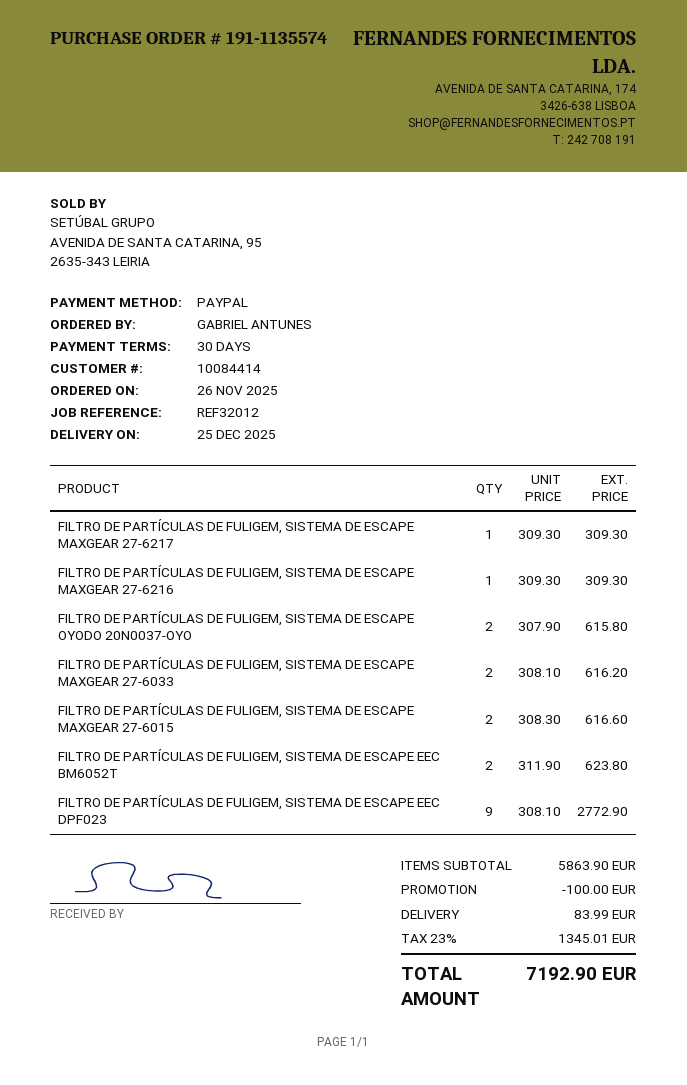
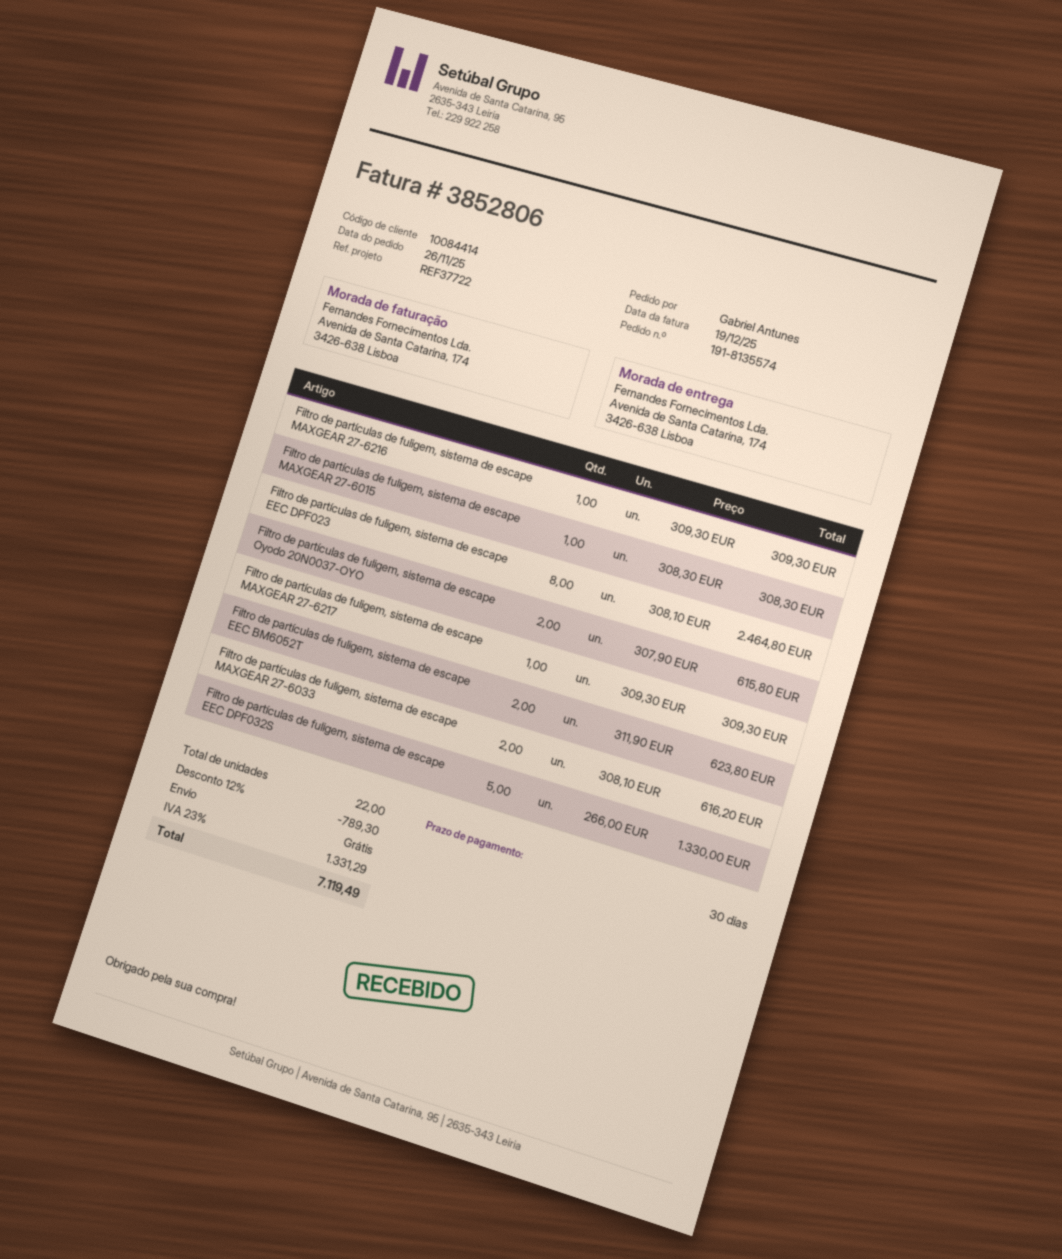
order number: 191-1135574 -> 191-8135574
reference: REF32012 -> REF37722
FILTRO DE PARTÍCULAS DE FULIGEM, SISTEMA DE ESCAPE MAXGEAR 27-6015: 2 x 308.30 = 616.60 -> 1 x 308.30 = 308.30
FILTRO DE PARTÍCULAS DE FULIGEM, SISTEMA DE ESCAPE EEC DPF023: 9 x 308.10 = 2772.90 -> 8 x 308.10 = 2464.80
Filtro de partículas de fuligem, sistema de escape EEC DPF032S: none -> 5 x 266.00 = 1330.00
discount: 100.00 -> 789.30
shipping: 83.99 -> 0.00
tax: 23% = 1345.01 -> 23% = 1331.29
total: 7192.90 -> 7119.49

